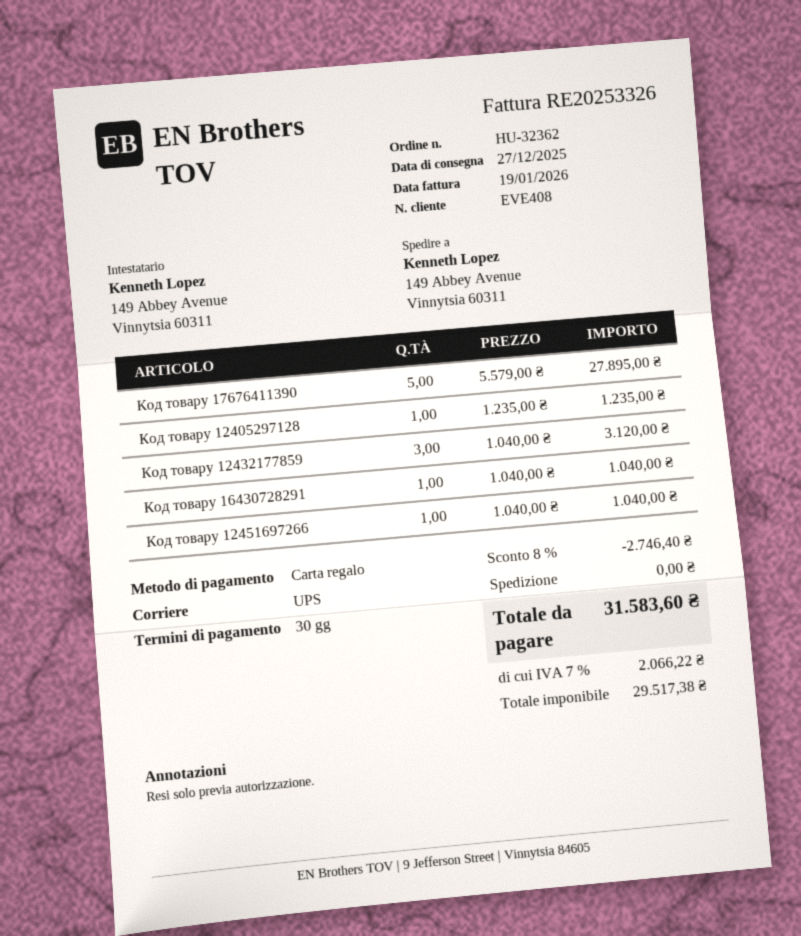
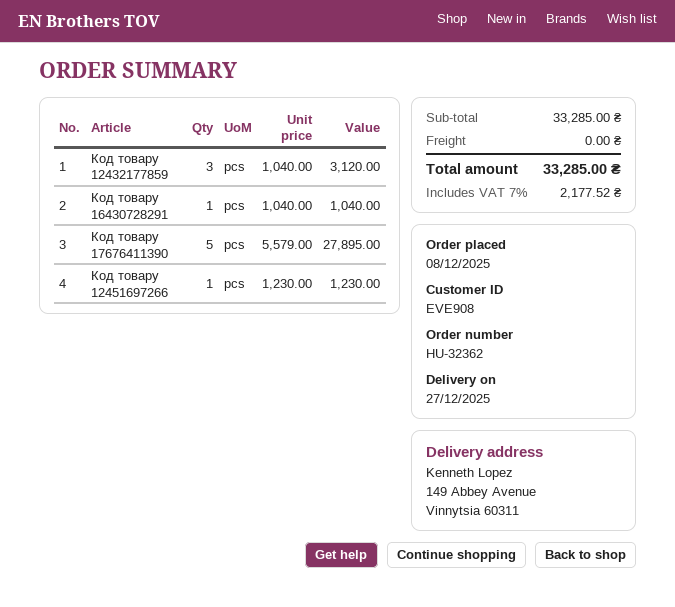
customer number: EVE408 -> EVE908
Код товару 12405297128: 1 x 1235.00 = 1235.00 -> none
Код товару 12451697266: 1 x 1040.00 = 1040.00 -> 1 x 1230.00 = 1230.00
discount: 8% = 2746.40 -> none
tax: 7% = 2066.22 -> 7% = 2177.52
total: 31583.60 -> 33285.00

